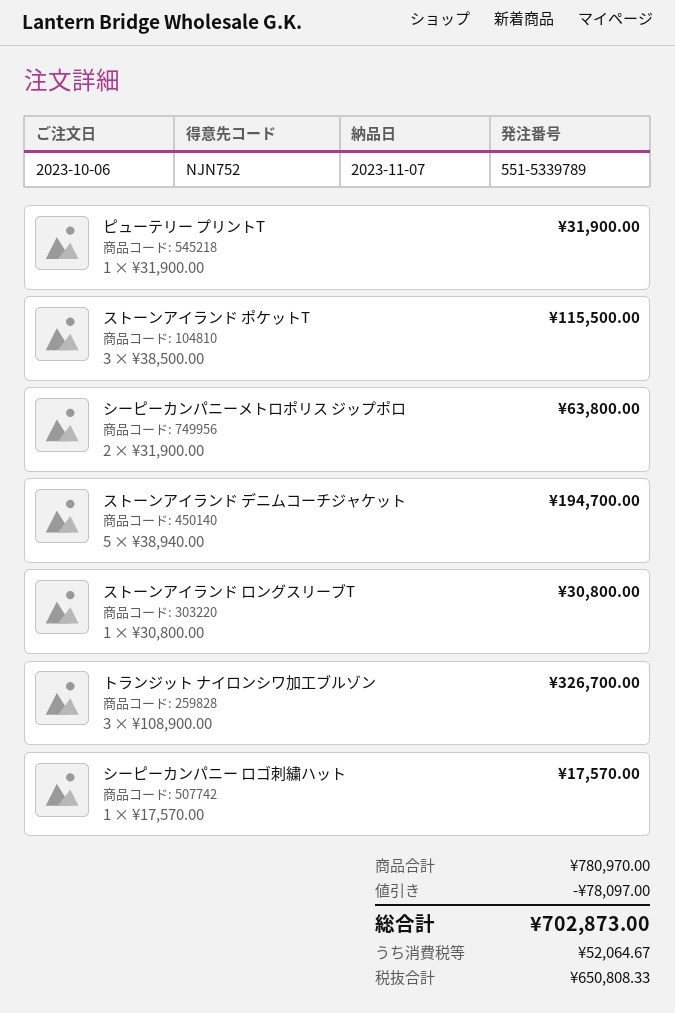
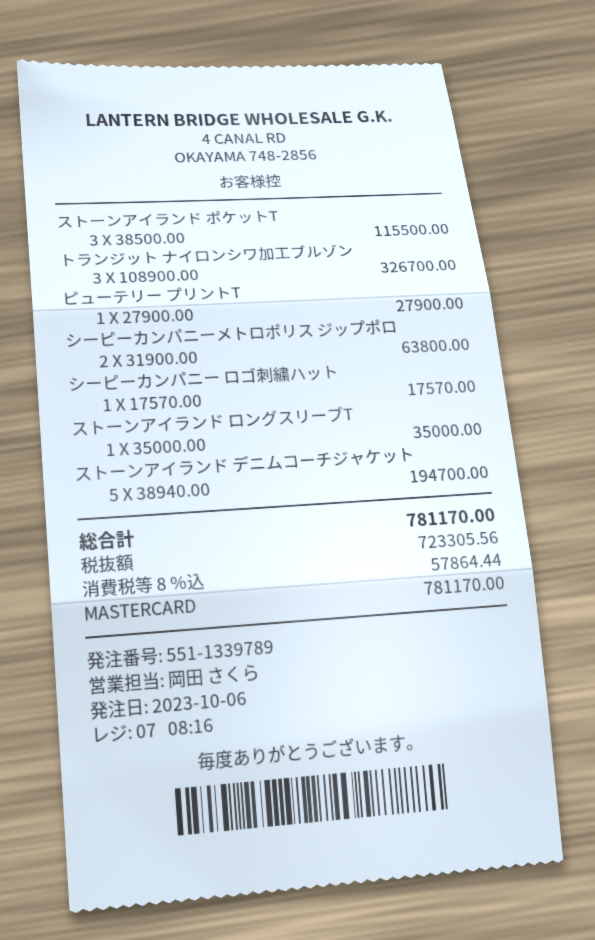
order number: 551-5339789 -> 551-1339789
ピューテリー プリントT: 1 x 31900.00 = 31900.00 -> 1 x 27900.00 = 27900.00
ストーンアイランド ロングスリーブT: 1 x 30800.00 = 30800.00 -> 1 x 35000.00 = 35000.00
discount: 78097.00 -> none
net: 650808.33 -> 723305.56
tax: 52064.67 -> 57864.44
total: 702873.00 -> 781170.00

